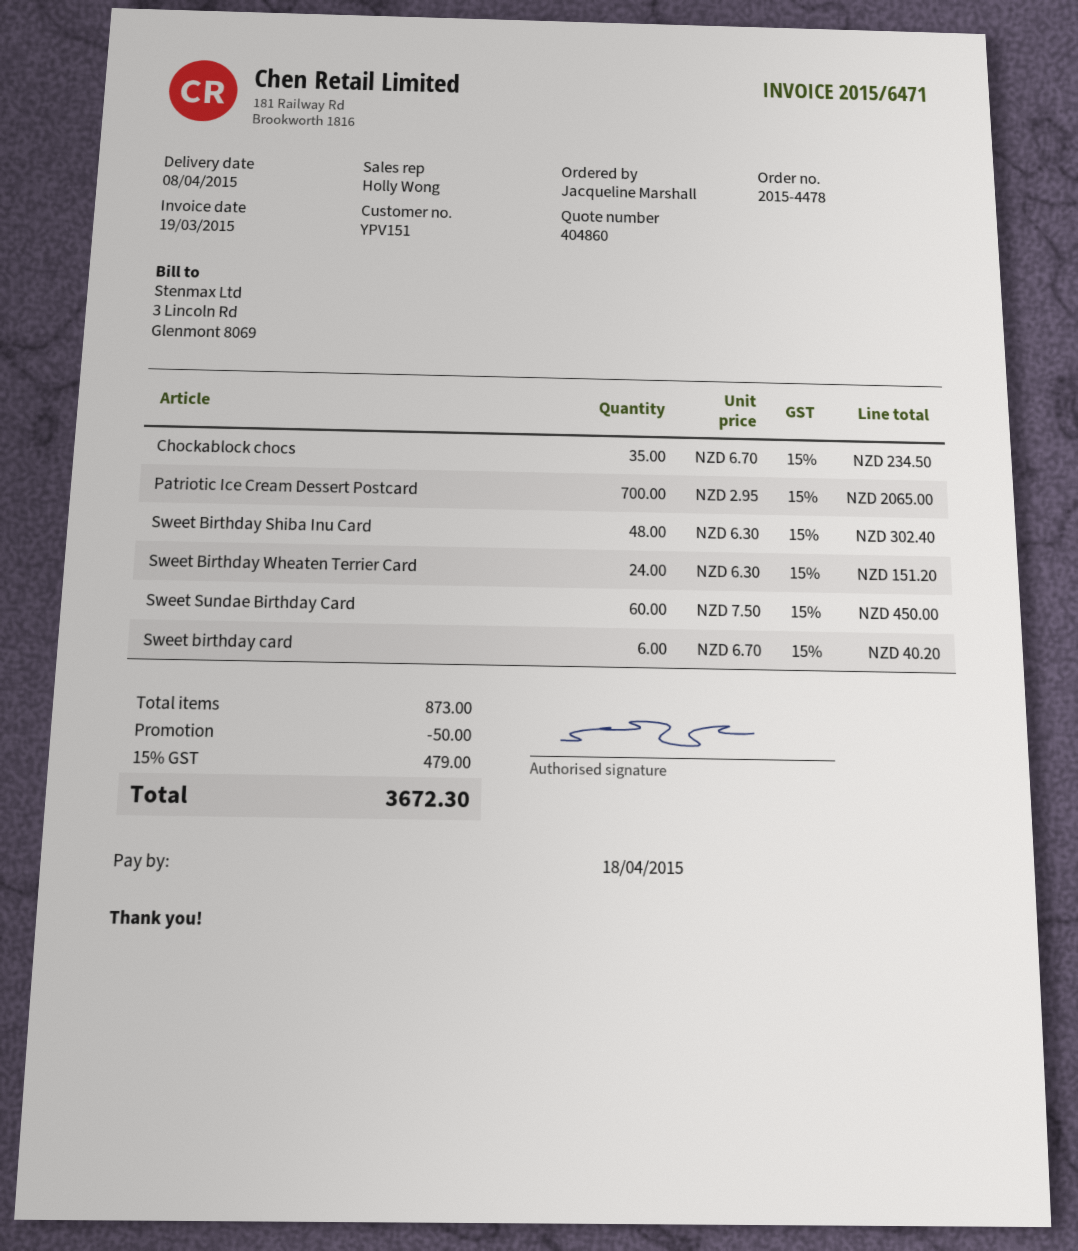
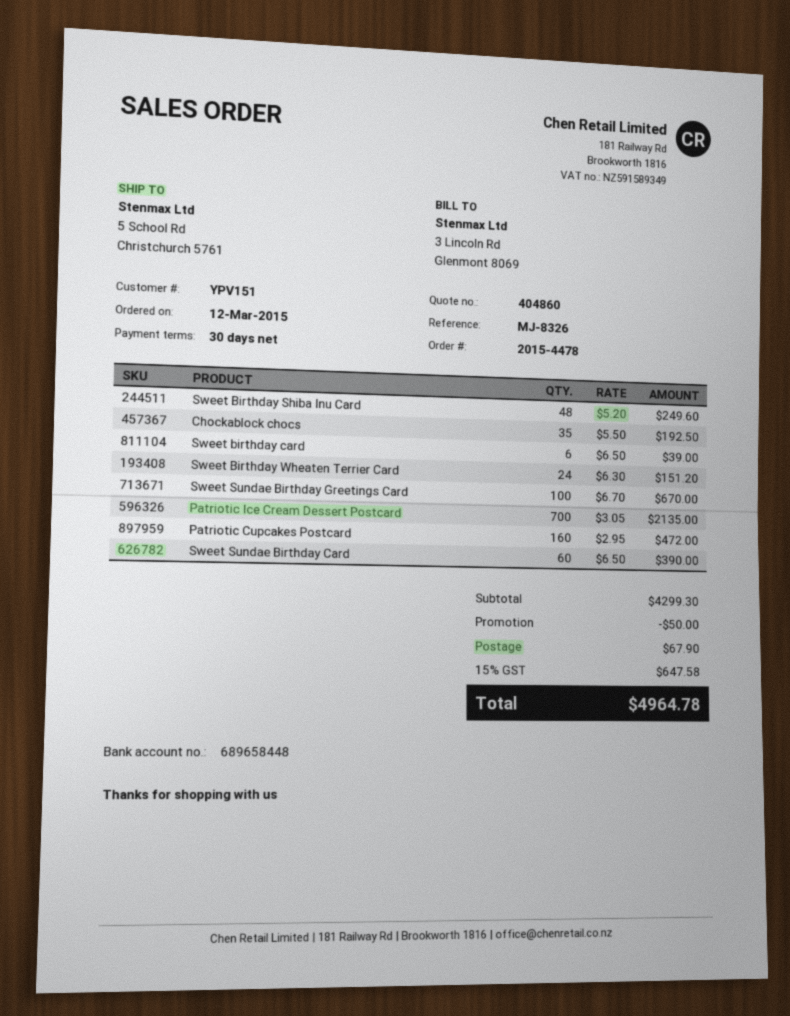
Chockablock chocs: 35 x 6.70 = 234.50 -> 35 x 5.50 = 192.50
Patriotic Ice Cream Dessert Postcard: 700 x 2.95 = 2065.00 -> 700 x 3.05 = 2135.00
Sweet Birthday Shiba Inu Card: 48 x 6.30 = 302.40 -> 48 x 5.20 = 249.60
Sweet Sundae Birthday Card: 60 x 7.50 = 450.00 -> 60 x 6.50 = 390.00
Sweet birthday card: 6 x 6.70 = 40.20 -> 6 x 6.50 = 39.00
Sweet Sundae Birthday Greetings Card: none -> 100 x 6.70 = 670.00
Patriotic Cupcakes Postcard: none -> 160 x 2.95 = 472.00
shipping: none -> 67.90
tax: 15% = 479.00 -> 15% = 647.58
total: 3672.30 -> 4964.78

